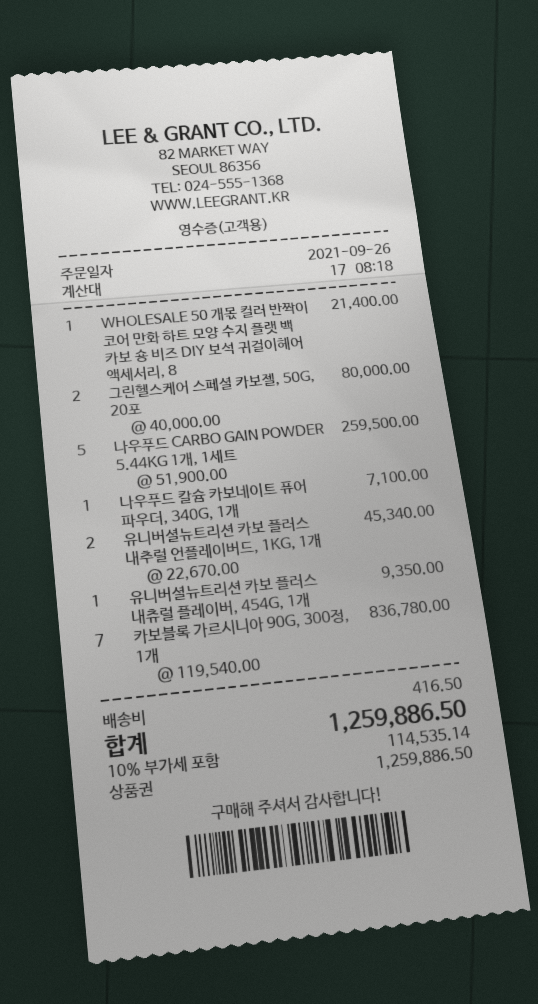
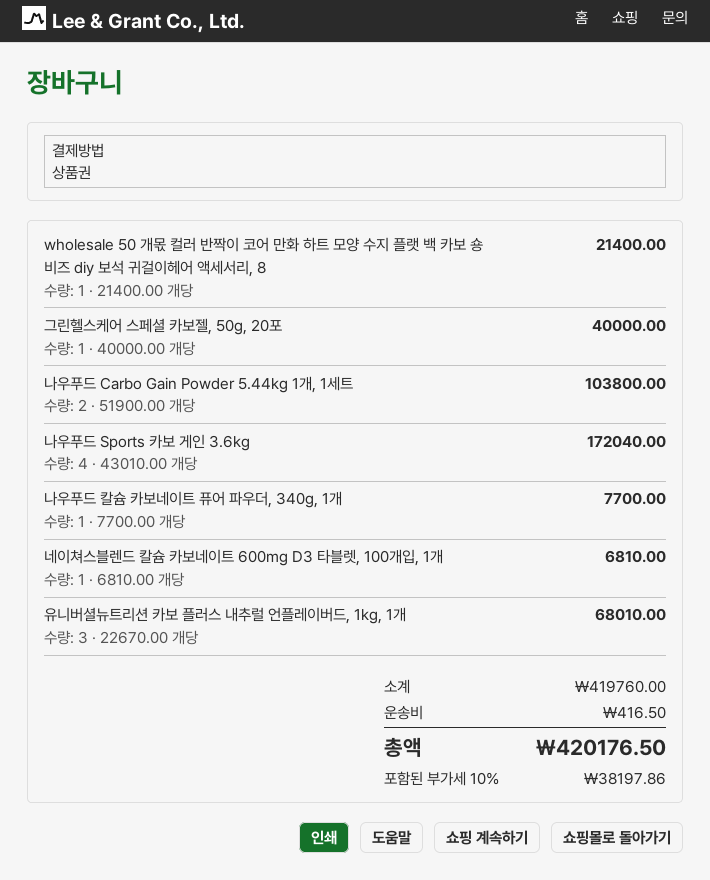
그린헬스케어 스페셜 카보젤, 50G, 20포: 2 x 40000.00 = 80000.00 -> 1 x 40000.00 = 40000.00
나우푸드 CARBO GAIN POWDER 5.44KG 1개, 1세트: 5 x 51900.00 = 259500.00 -> 2 x 51900.00 = 103800.00
나우푸드 칼슘 카보네이트 퓨어 파우더, 340G, 1개: 1 x 7100.00 = 7100.00 -> 1 x 7700.00 = 7700.00
유니버셜뉴트리션 카보 플러스 내추럴 언플레이버드, 1KG, 1개: 2 x 22670.00 = 45340.00 -> 3 x 22670.00 = 68010.00
유니버셜뉴트리션 카보 플러스 내츄럴 플레이버, 454G, 1개: 1 x 9350.00 = 9350.00 -> none
카보블록 가르시니아 90G, 300정, 1개: 7 x 119540.00 = 836780.00 -> none
나우푸드 Sports 카보 게인 3.6kg: none -> 4 x 43010.00 = 172040.00
네이쳐스블렌드 칼슘 카보네이트 600mg D3 타블렛, 100개입, 1개: none -> 1 x 6810.00 = 6810.00
tax: 10% = 114535.14 -> 10% = 38197.86
total: 1259886.50 -> 420176.50

